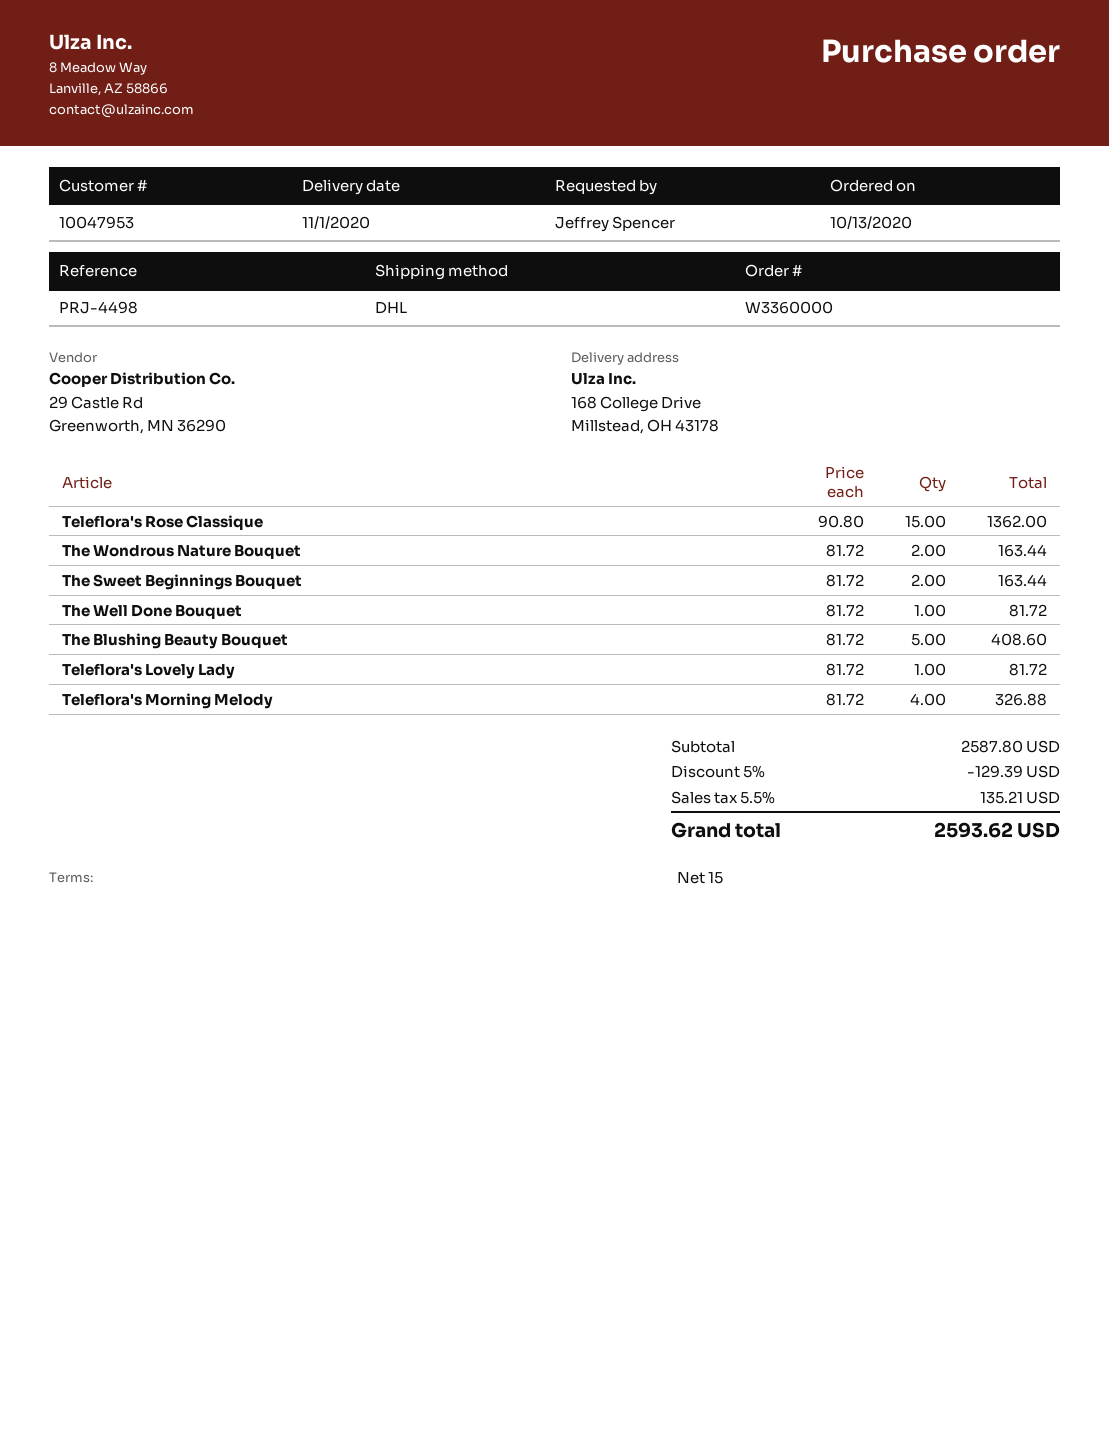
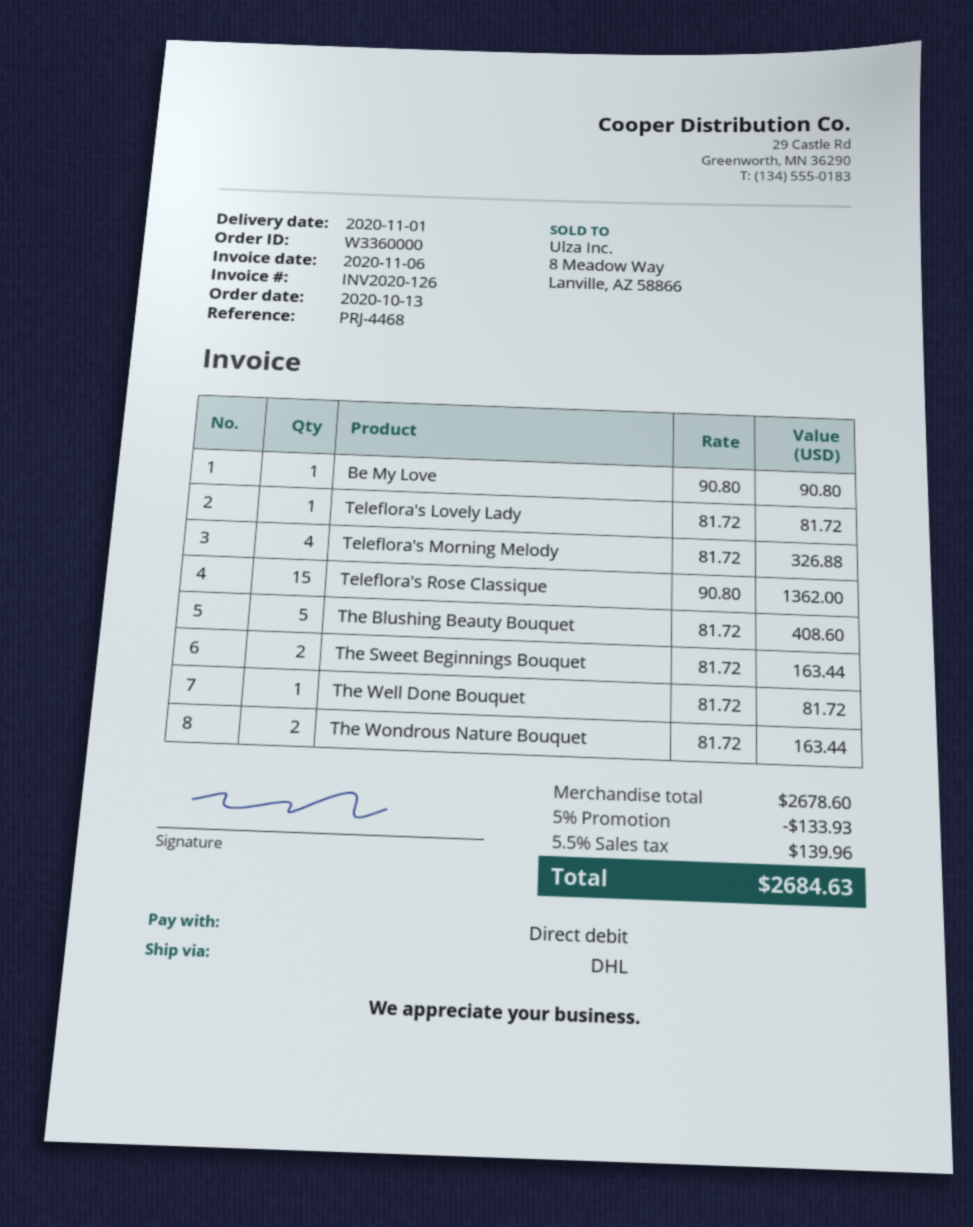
reference: PRJ-4498 -> PRJ-4468
Be My Love: none -> 1 x 90.80 = 90.80
subtotal: 2587.80 -> 2678.60
discount: 5% = 129.39 -> 5% = 133.93
tax: 5.5% = 135.21 -> 5.5% = 139.96
total: 2593.62 -> 2684.63

